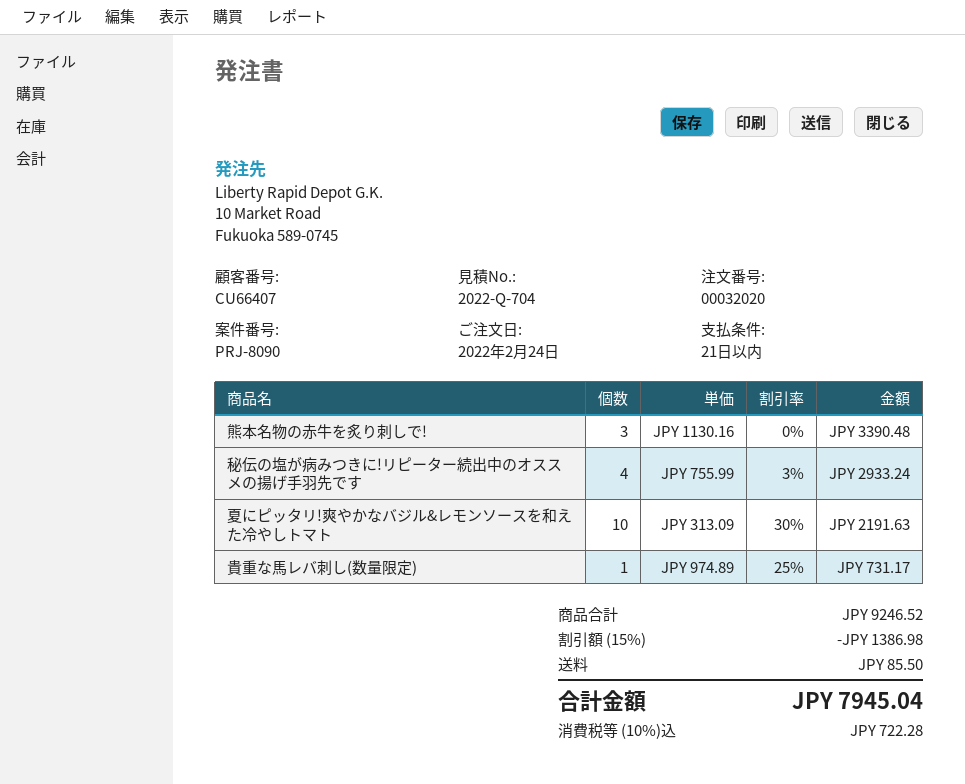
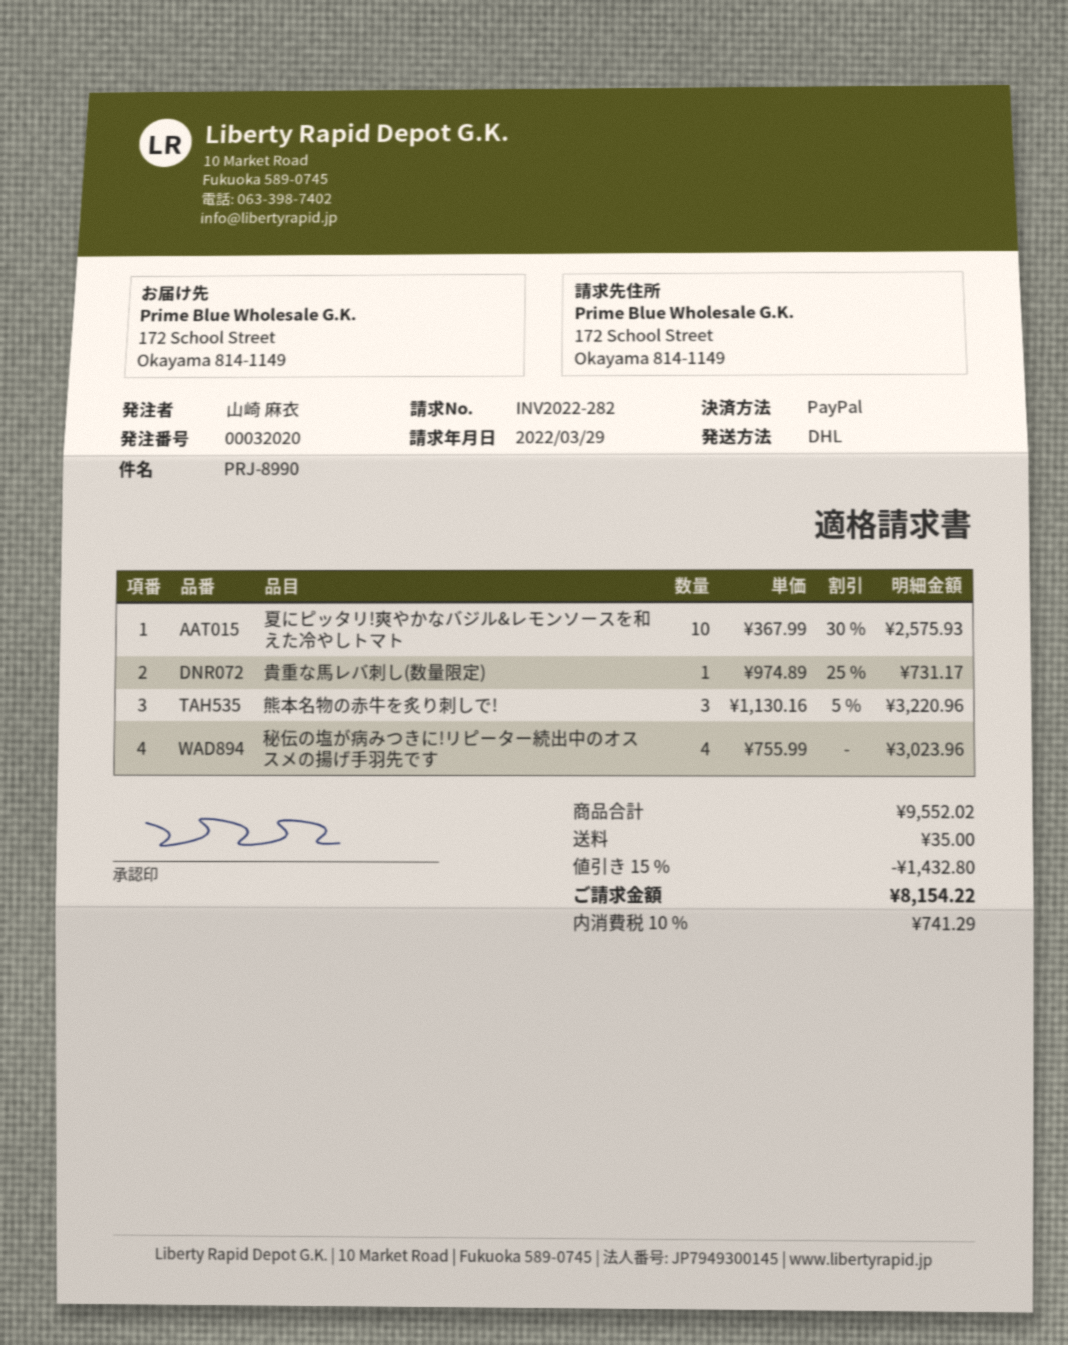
reference: PRJ-8090 -> PRJ-8990
熊本名物の赤牛を炙り刺しで!: 3 x 1130.16 = 3390.48 -> 3 x 1130.16 - 5% = 3220.96
秘伝の塩が病みつきに!リピーター続出中のオススメの揚げ手羽先です: 4 x 755.99 - 3% = 2933.24 -> 4 x 755.99 = 3023.96
夏にピッタリ!爽やかなバジル&レモンソースを和えた冷やしトマト: 10 x 313.09 - 30% = 2191.63 -> 10 x 367.99 - 30% = 2575.93
subtotal: 9246.52 -> 9552.02
discount: 15% = 1386.98 -> 15% = 1432.80
shipping: 85.50 -> 35.00
tax: 10% = 722.28 -> 10% = 741.29
total: 7945.04 -> 8154.22

